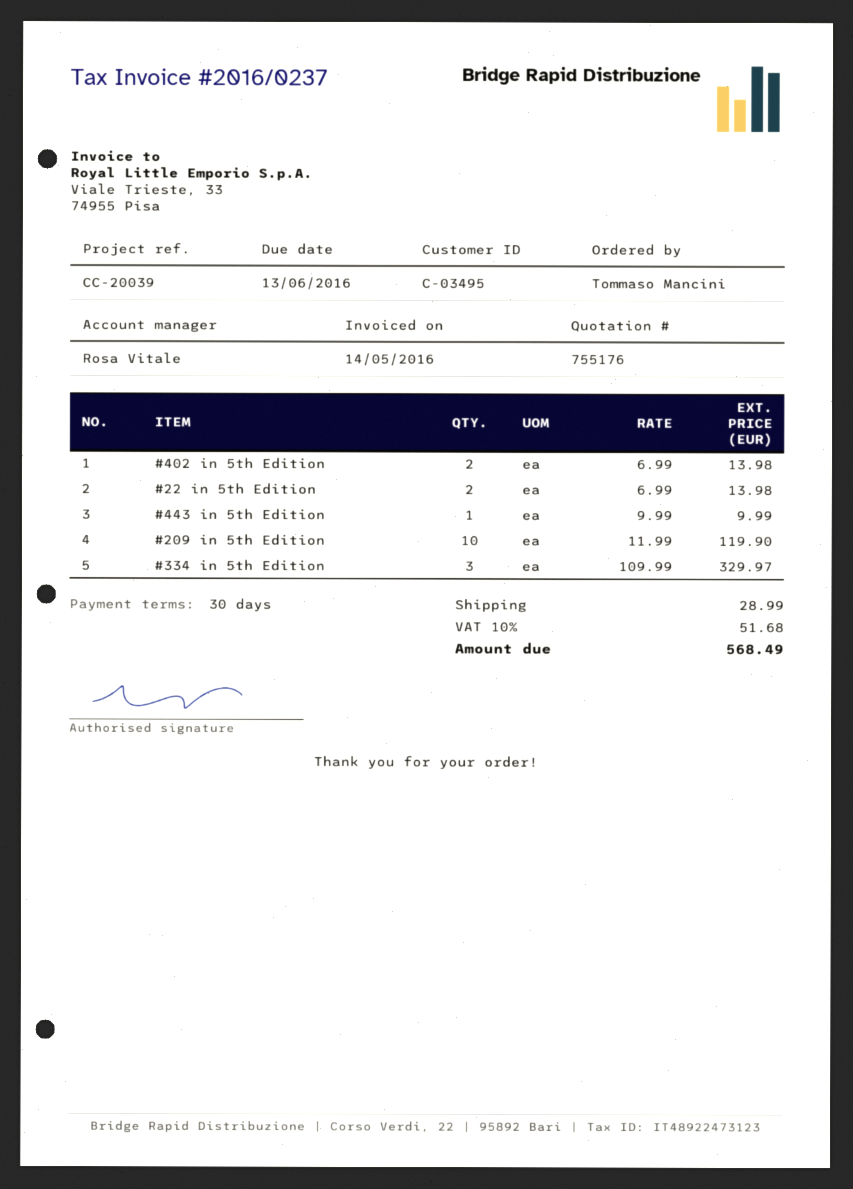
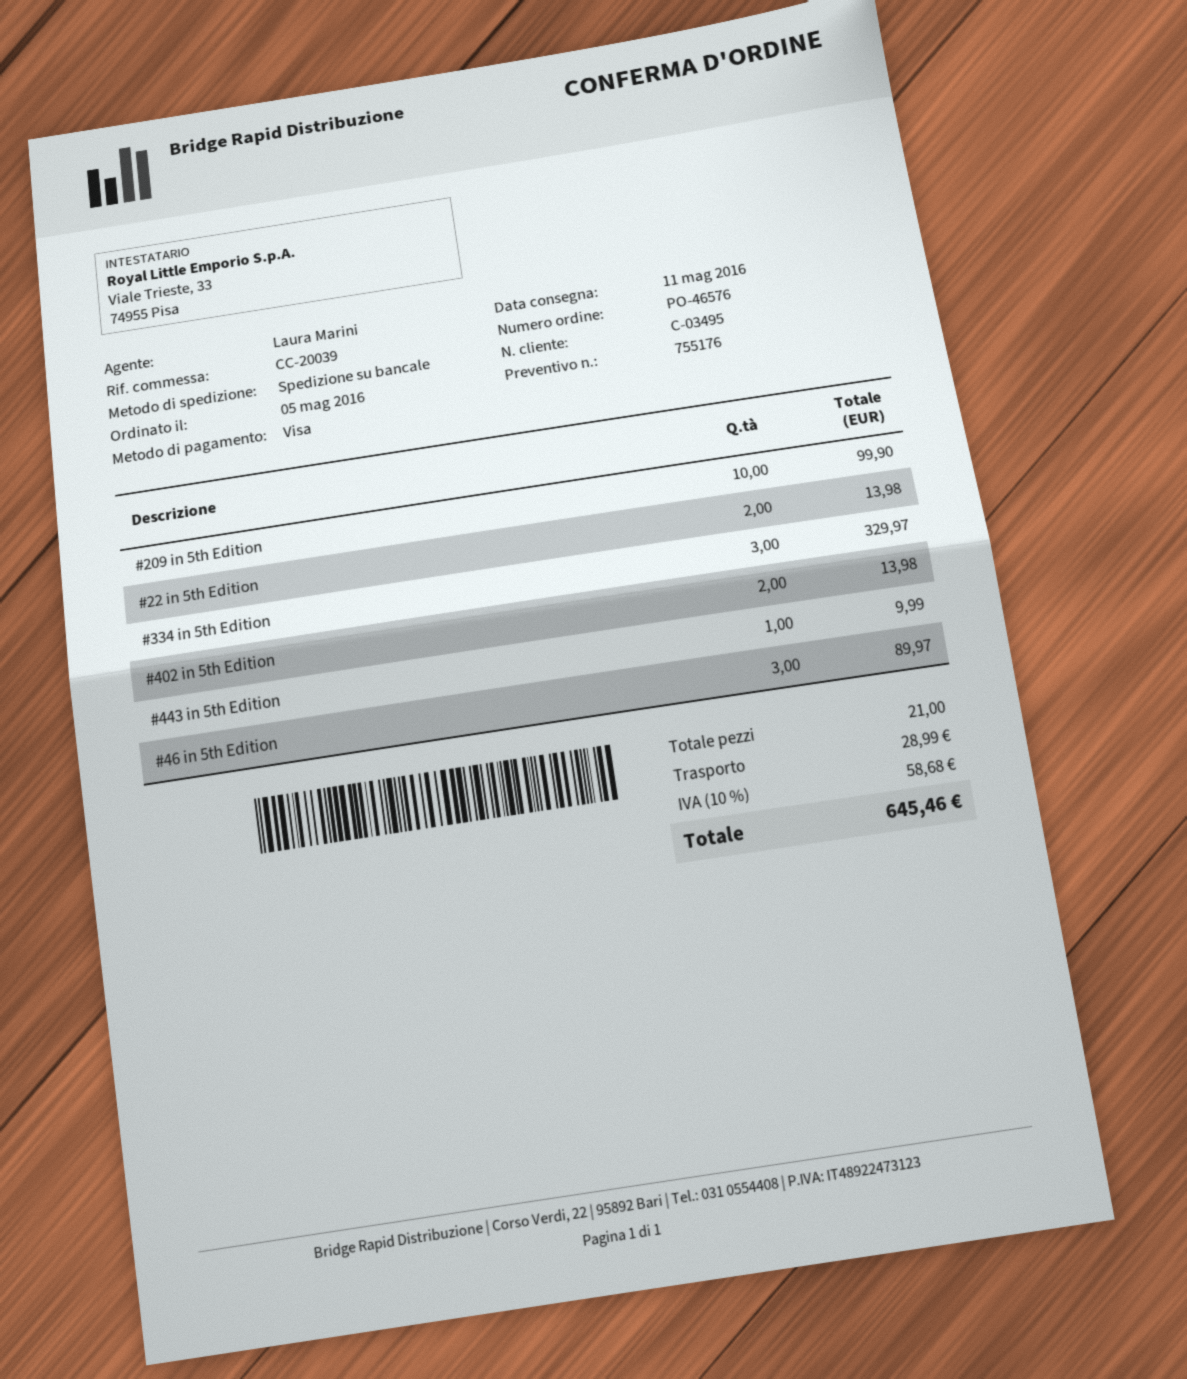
sales rep: Rosa Vitale -> Laura Marini
#209 in 5th Edition: 10 for 119.90 -> 10 for 99.90
#46 in 5th Edition: none -> 3 for 89.97
tax: 10% = 51.68 -> 10% = 58.68
total: 568.49 -> 645.46

